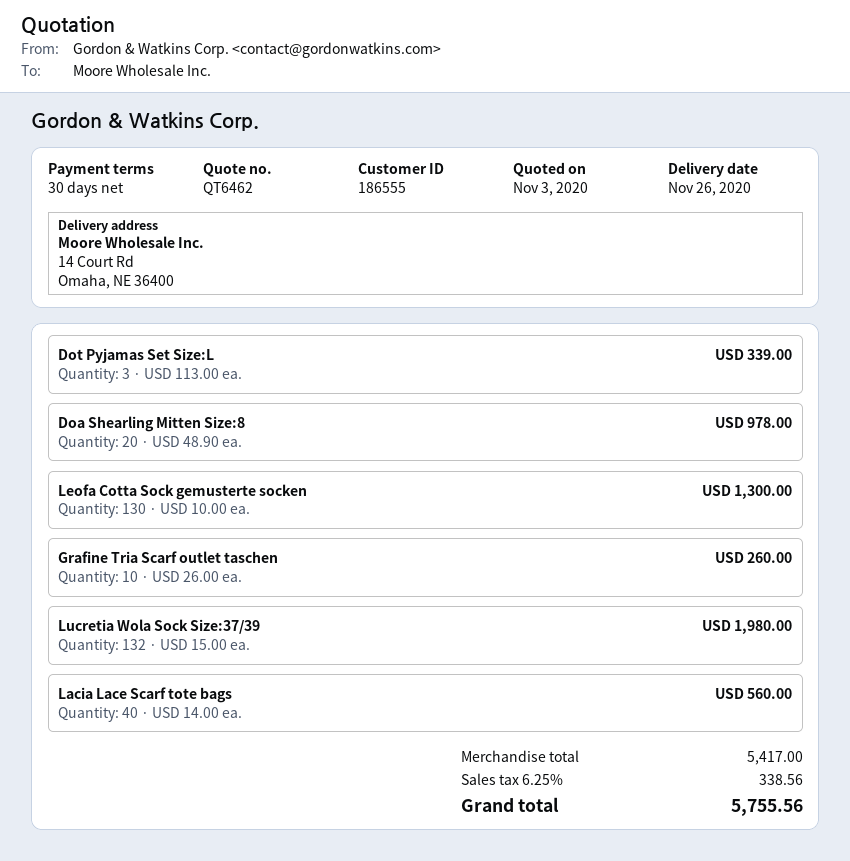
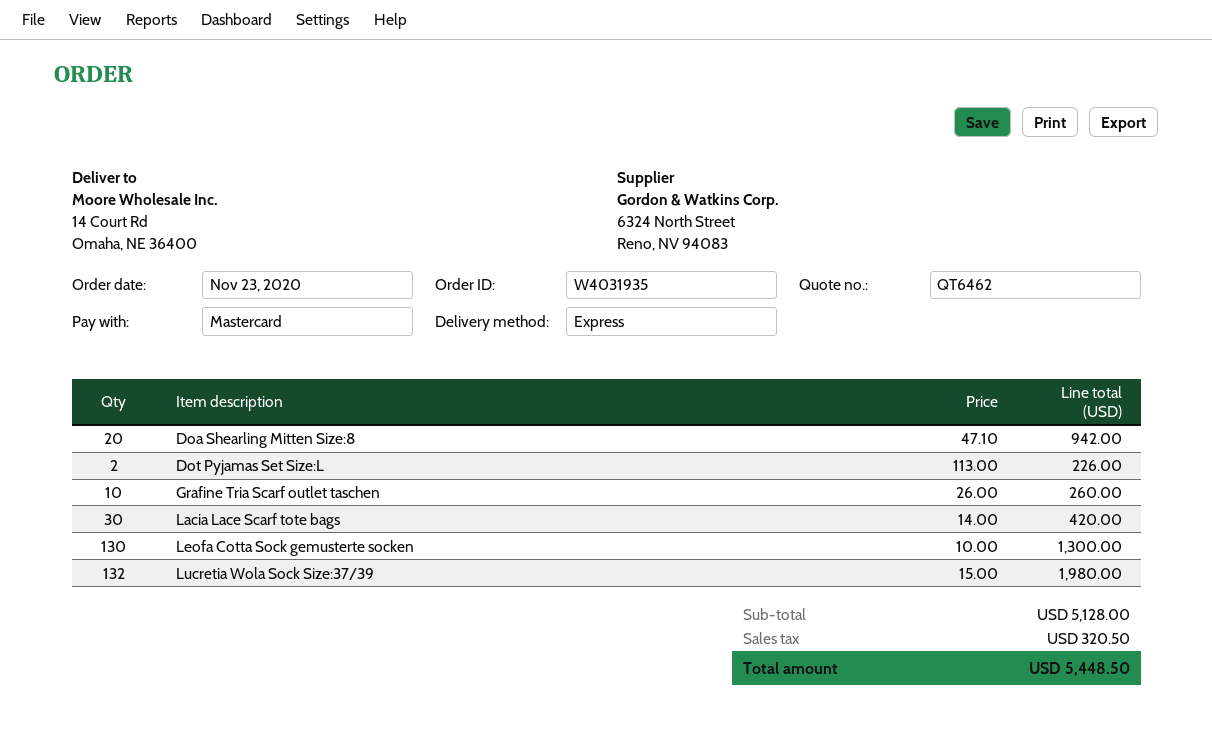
Dot Pyjamas Set Size:L: 3 x 113.00 = 339.00 -> 2 x 113.00 = 226.00
Doa Shearling Mitten Size:8: 20 x 48.90 = 978.00 -> 20 x 47.10 = 942.00
Lacia Lace Scarf tote bags: 40 x 14.00 = 560.00 -> 30 x 14.00 = 420.00
subtotal: 5417.00 -> 5128.00
tax: 338.56 -> 320.50
total: 5755.56 -> 5448.50

